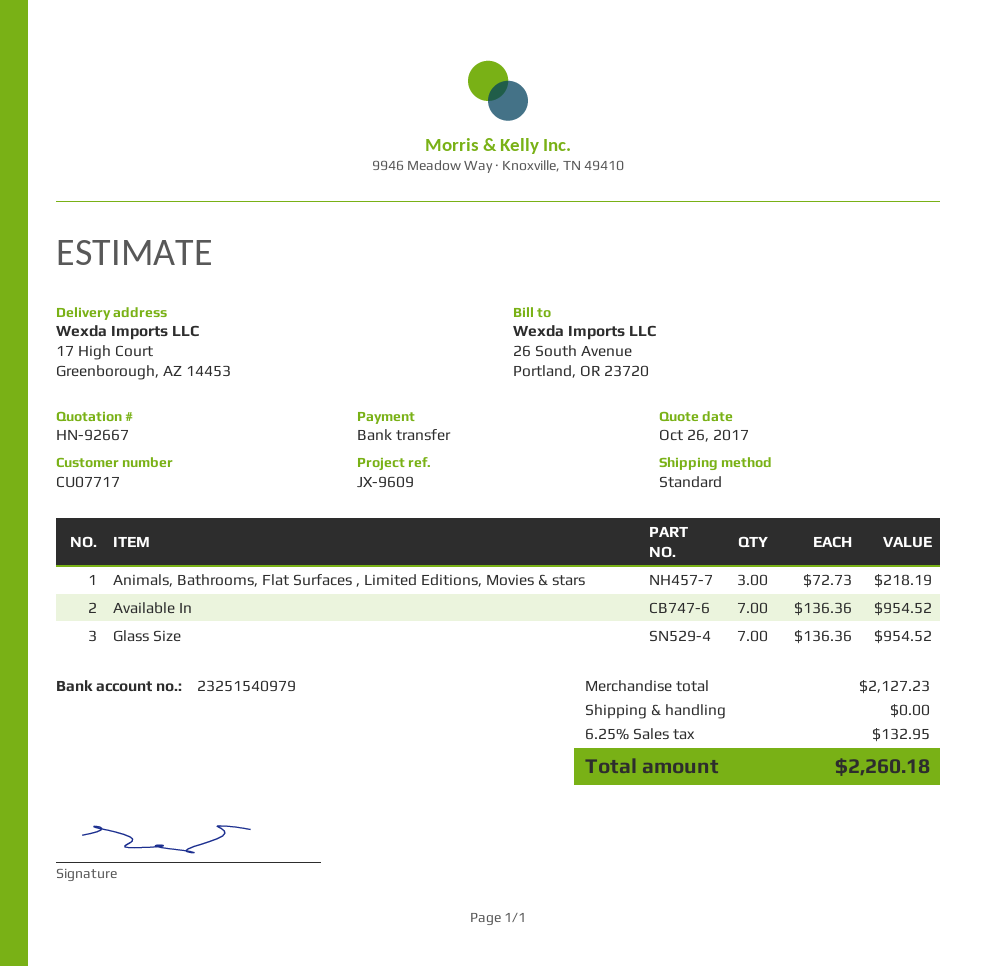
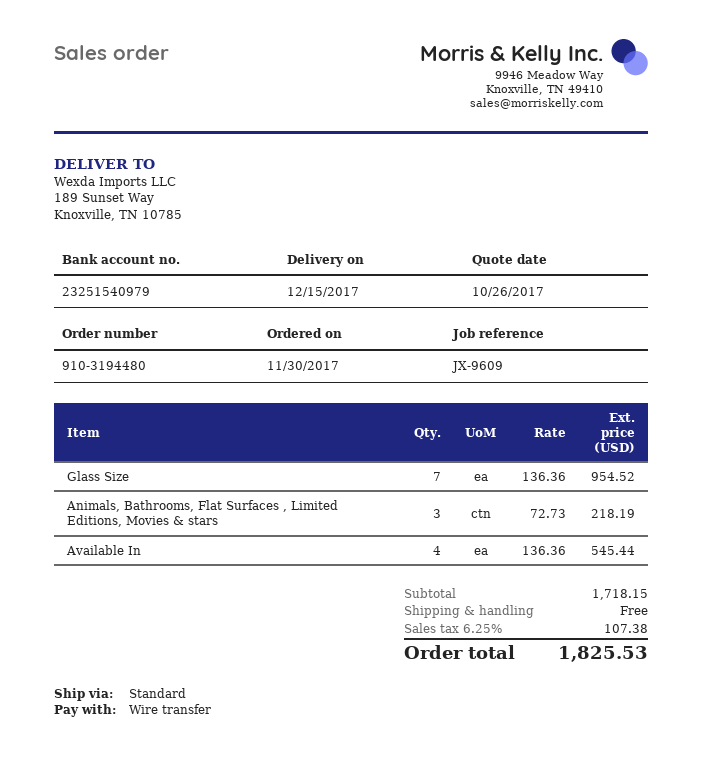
ship to: 17 High Court, Greenborough, AZ 14453 -> 189 Sunset Way, Knoxville, TN 10785
Available In: 7 x 136.36 = 954.52 -> 4 x 136.36 = 545.44
subtotal: 2127.23 -> 1718.15
tax: 6.25% = 132.95 -> 6.25% = 107.38
total: 2260.18 -> 1825.53

